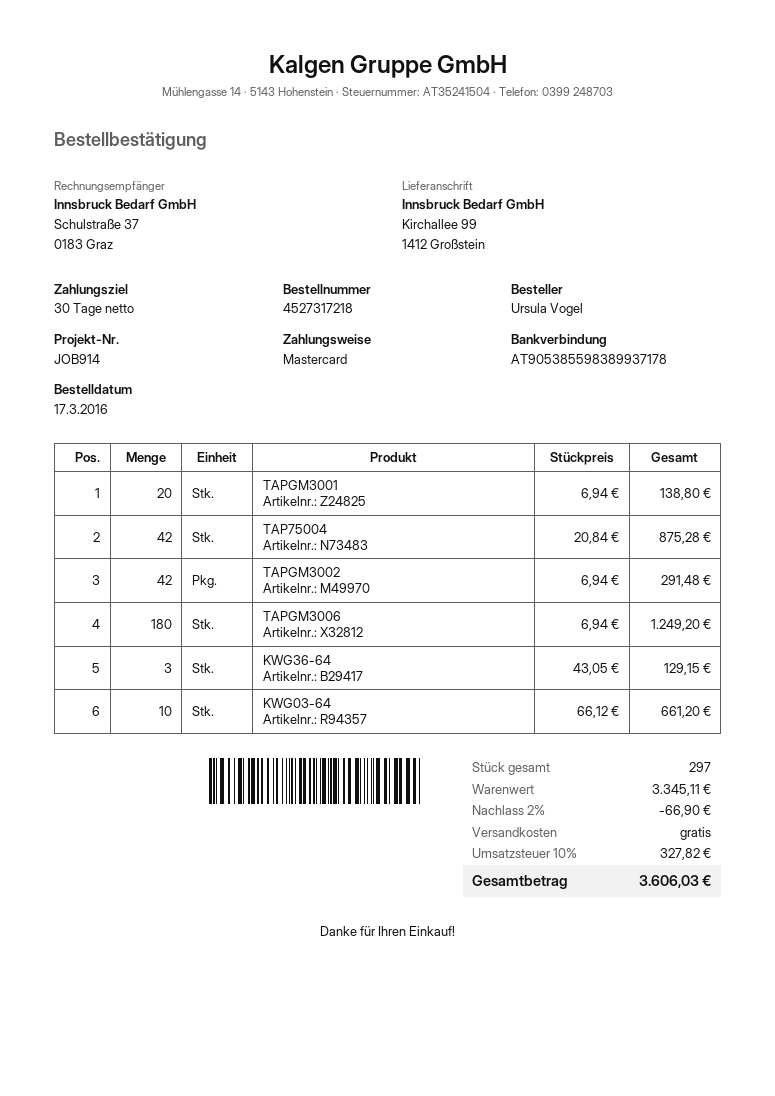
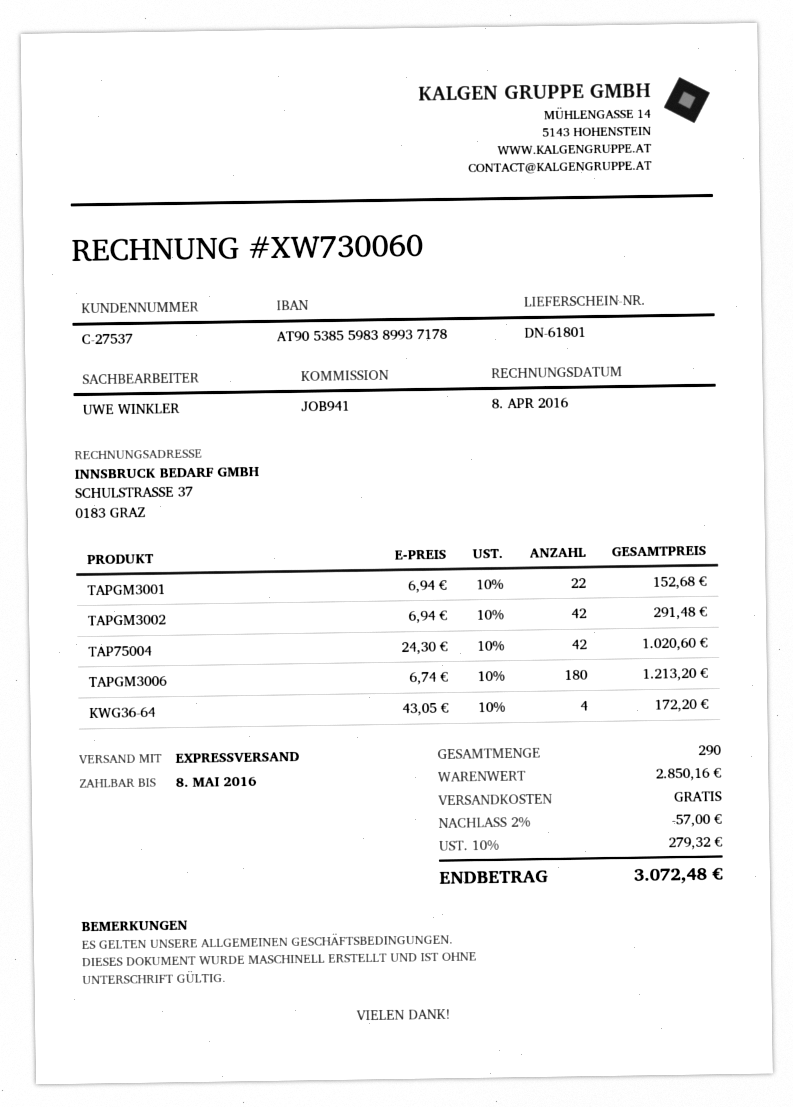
reference: JOB914 -> JOB941
TAPGM3001: 20 x 6.94 = 138.80 -> 22 x 6.94 = 152.68
TAP75004: 42 x 20.84 = 875.28 -> 42 x 24.30 = 1020.60
TAPGM3006: 180 x 6.94 = 1249.20 -> 180 x 6.74 = 1213.20
KWG36-64: 3 x 43.05 = 129.15 -> 4 x 43.05 = 172.20
KWG03-64: 10 x 66.12 = 661.20 -> none
total quantity: 297 -> 290
subtotal: 3345.11 -> 2850.16
discount: 2% = 66.90 -> 2% = 57.00
tax: 10% = 327.82 -> 10% = 279.32
total: 3606.03 -> 3072.48

